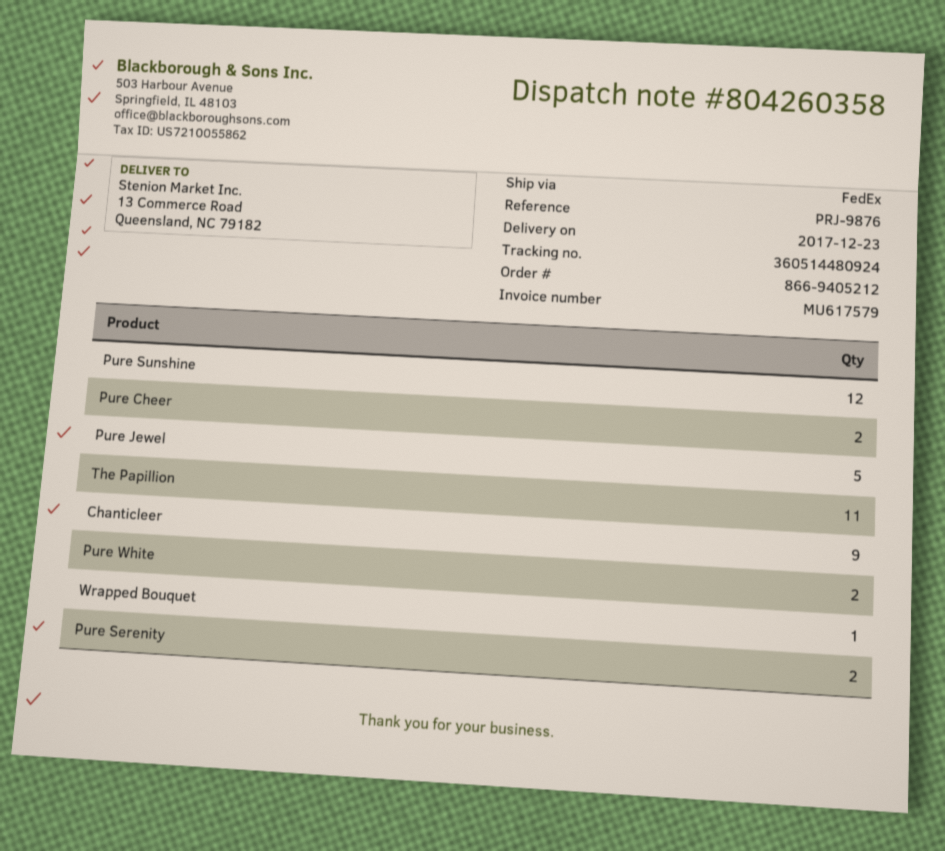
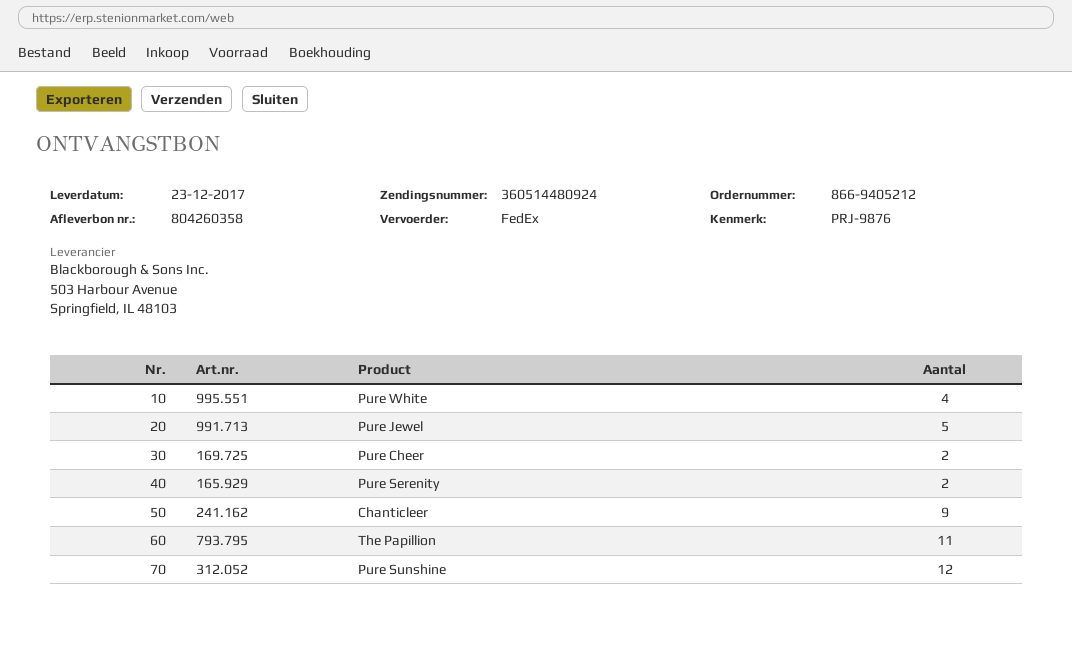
Pure White: 2 -> 4
Wrapped Bouquet: 1 -> none

